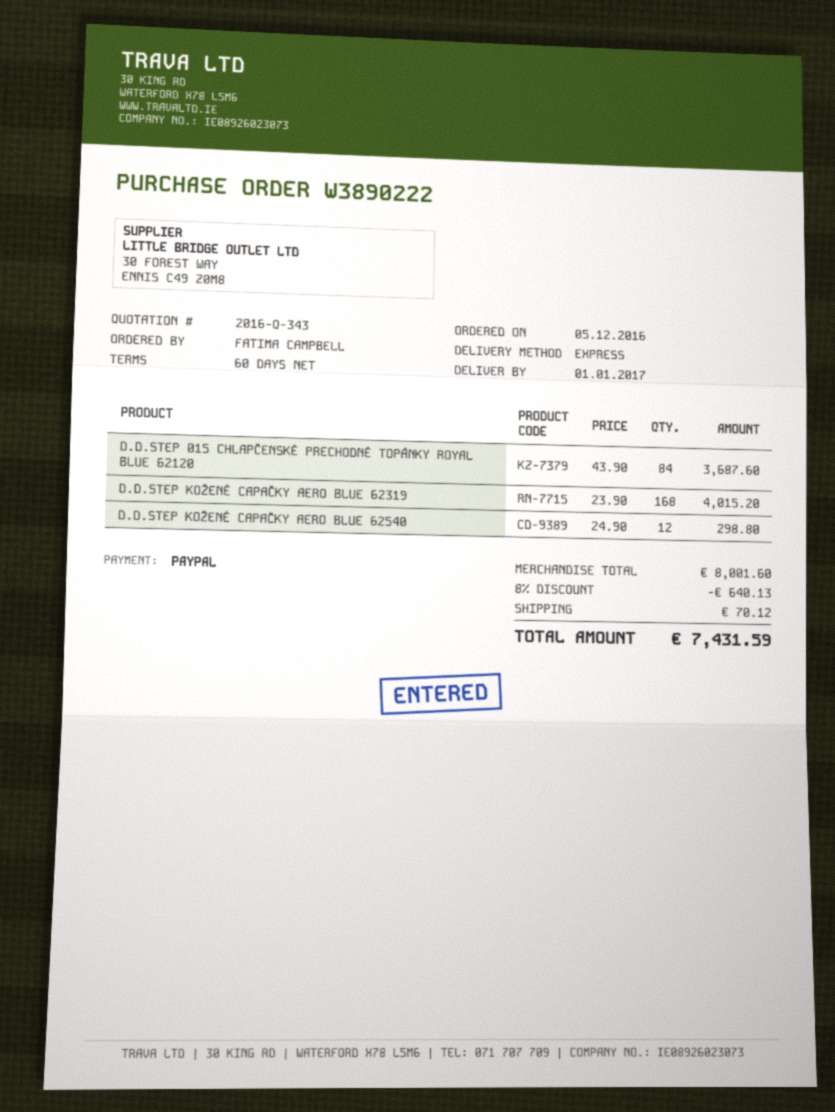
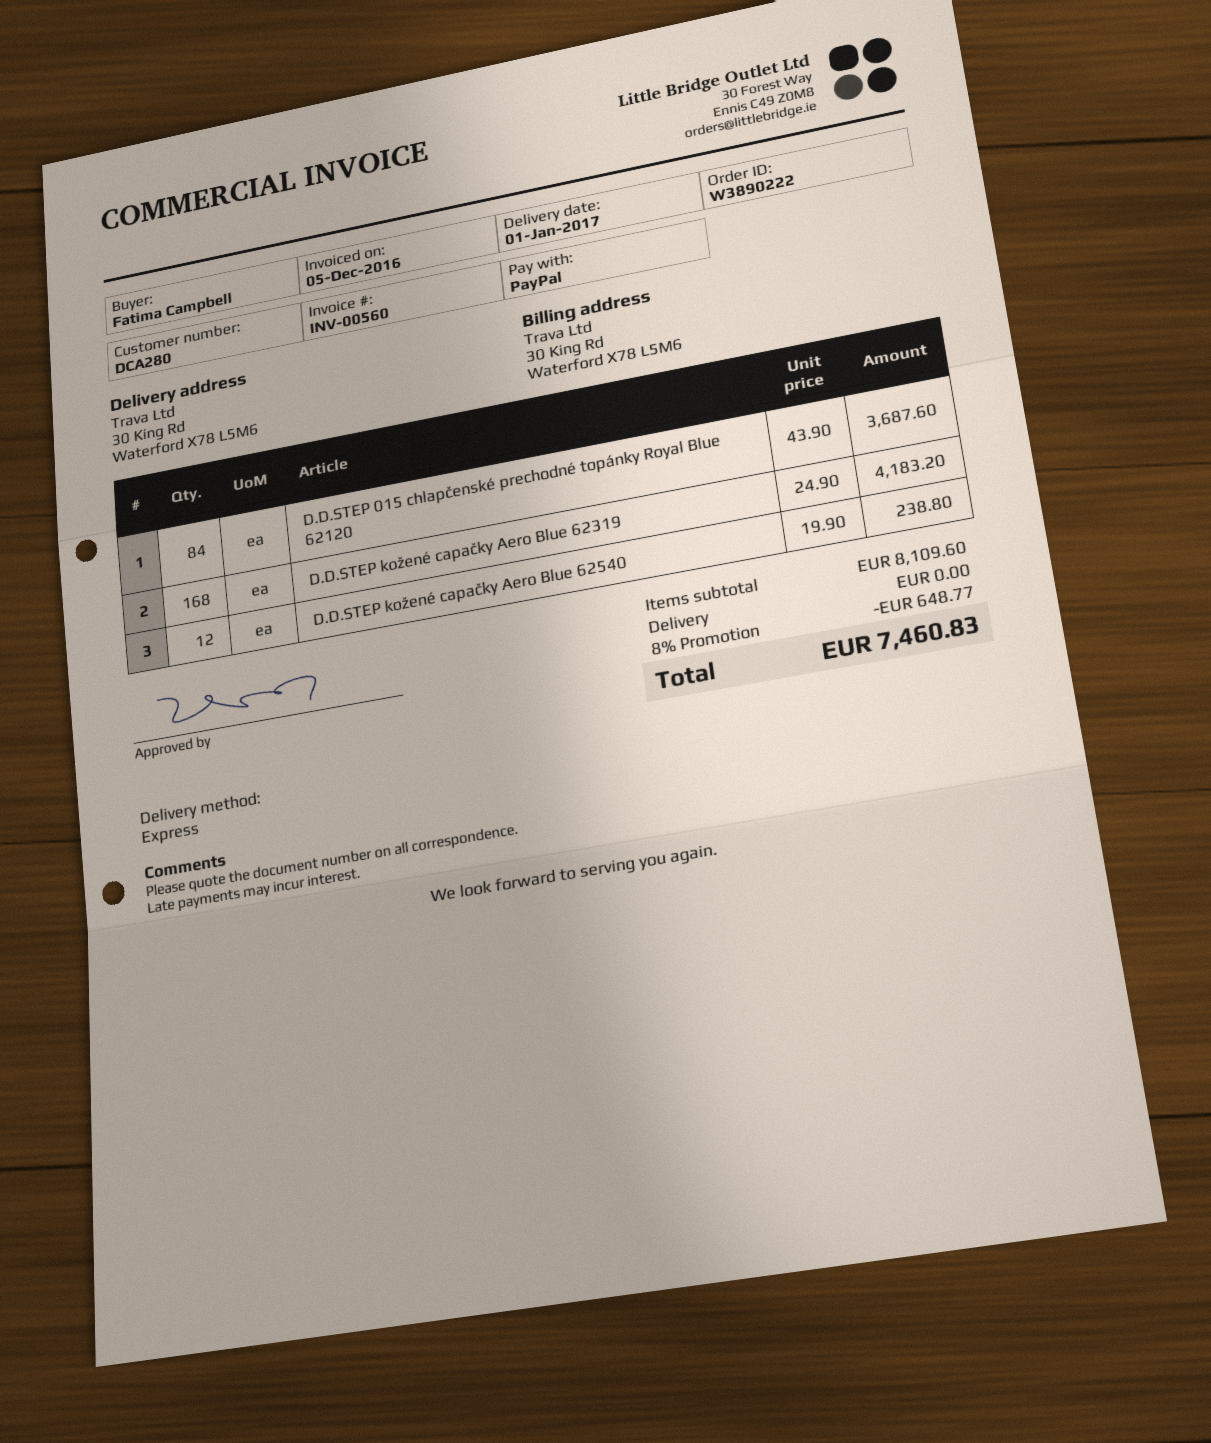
D.D.STEP KOŽENÉ CAPAČKY AERO BLUE 62319: 168 x 23.90 = 4015.20 -> 168 x 24.90 = 4183.20
D.D.STEP KOŽENÉ CAPAČKY AERO BLUE 62540: 12 x 24.90 = 298.80 -> 12 x 19.90 = 238.80
subtotal: 8001.60 -> 8109.60
discount: 8% = 640.13 -> 8% = 648.77
shipping: 70.12 -> 0.00
total: 7431.59 -> 7460.83

